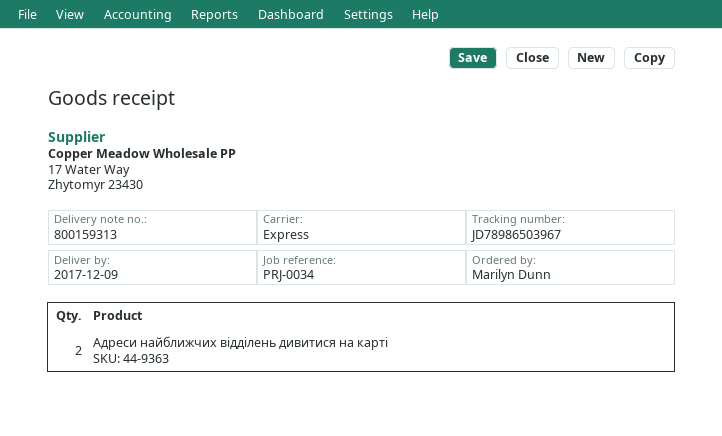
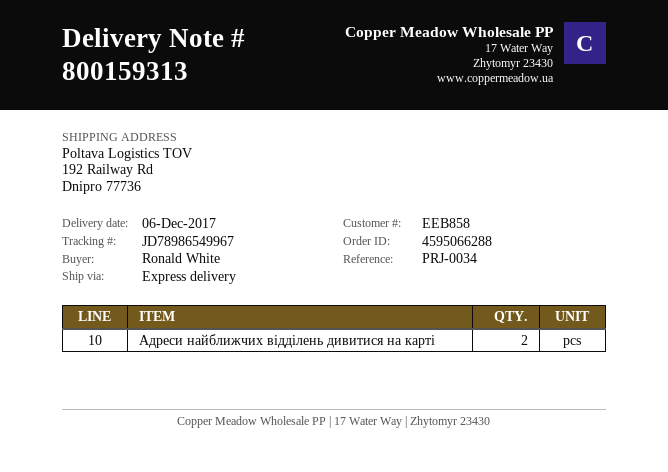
delivery date: 2017-12-09 -> 2017-12-06
ordered by: Marilyn Dunn -> Ronald White
tracking number: JD78986503967 -> JD78986549967

